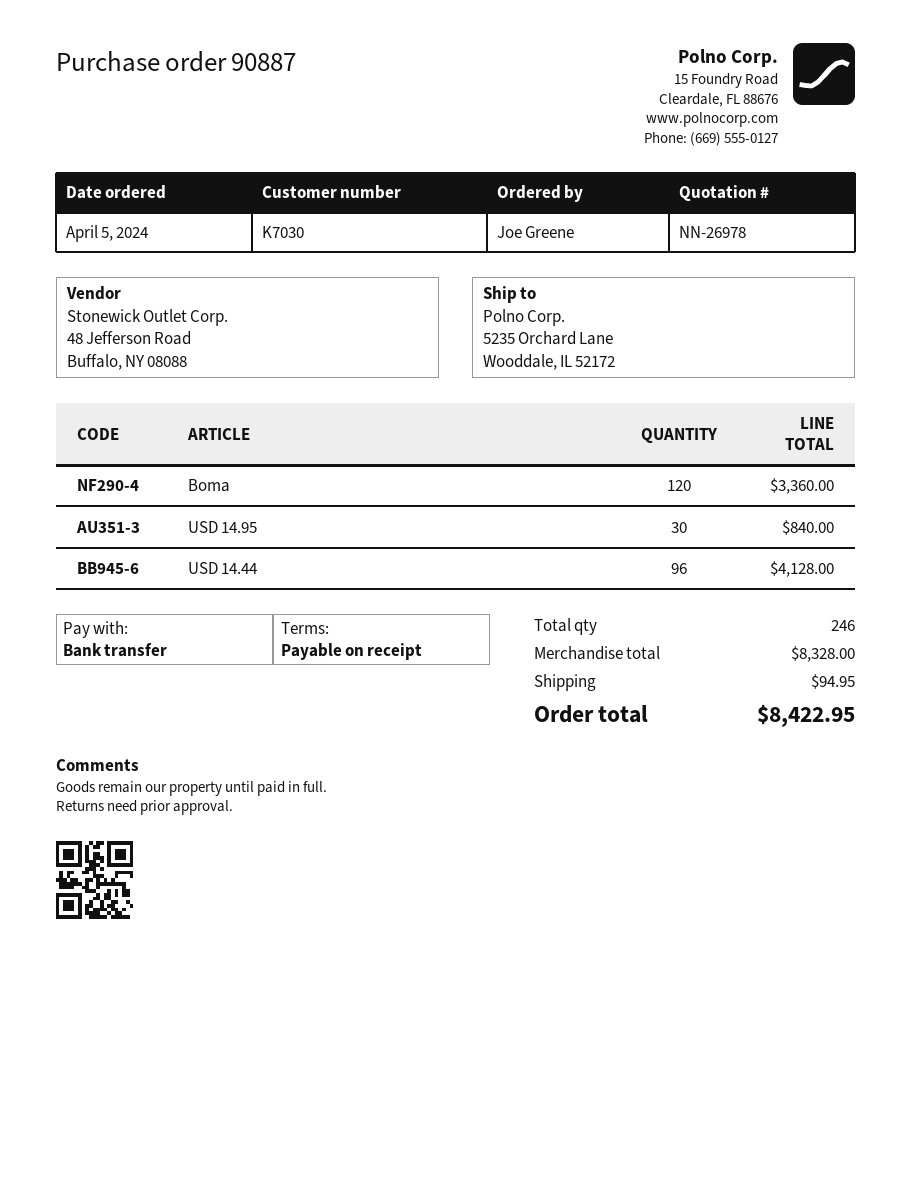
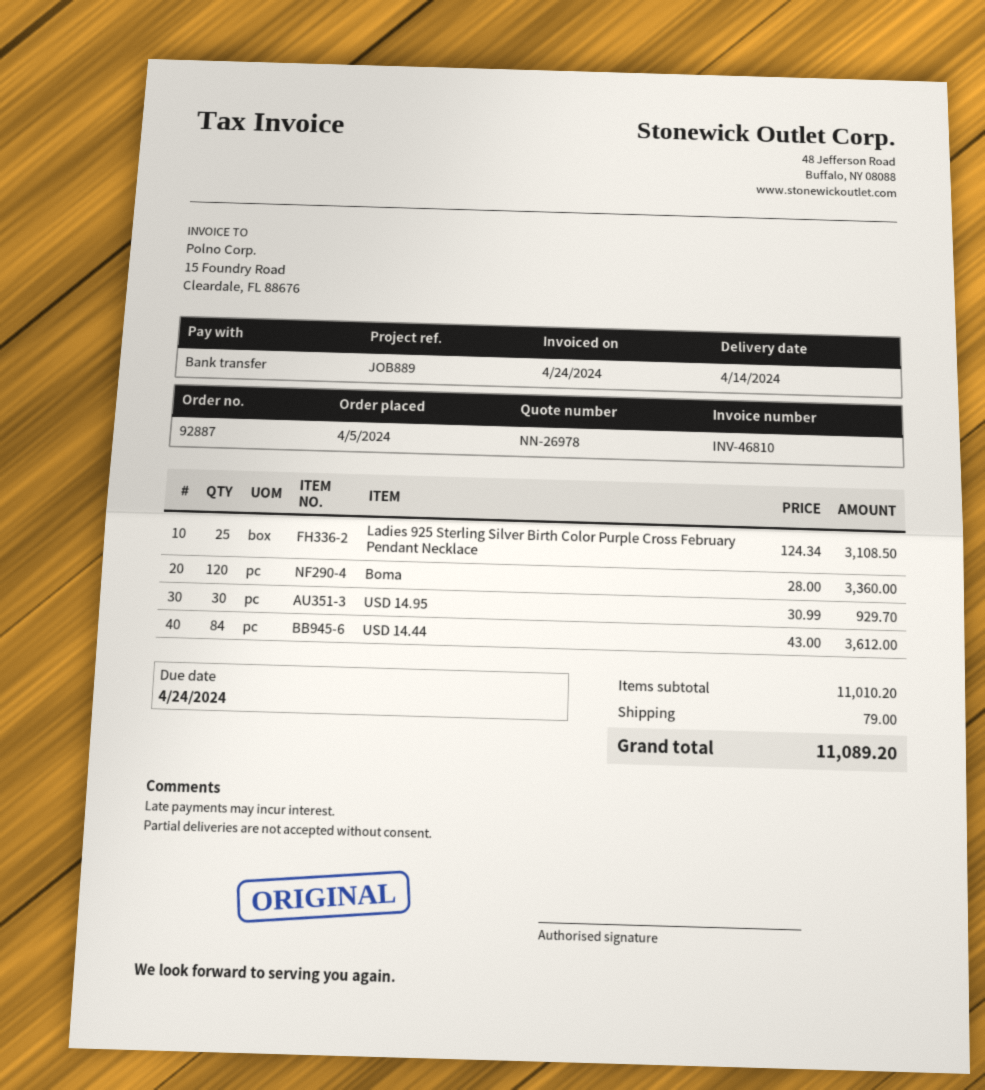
order number: 90887 -> 92887
USD 14.95: 30 for 840.00 -> 30 for 929.70
USD 14.44: 96 for 4128.00 -> 84 for 3612.00
Ladies 925 Sterling Silver Birth Color Purple Cross February Pendant Necklace: none -> 25 for 3108.50
subtotal: 8328.00 -> 11010.20
shipping: 94.95 -> 79.00
total: 8422.95 -> 11089.20

